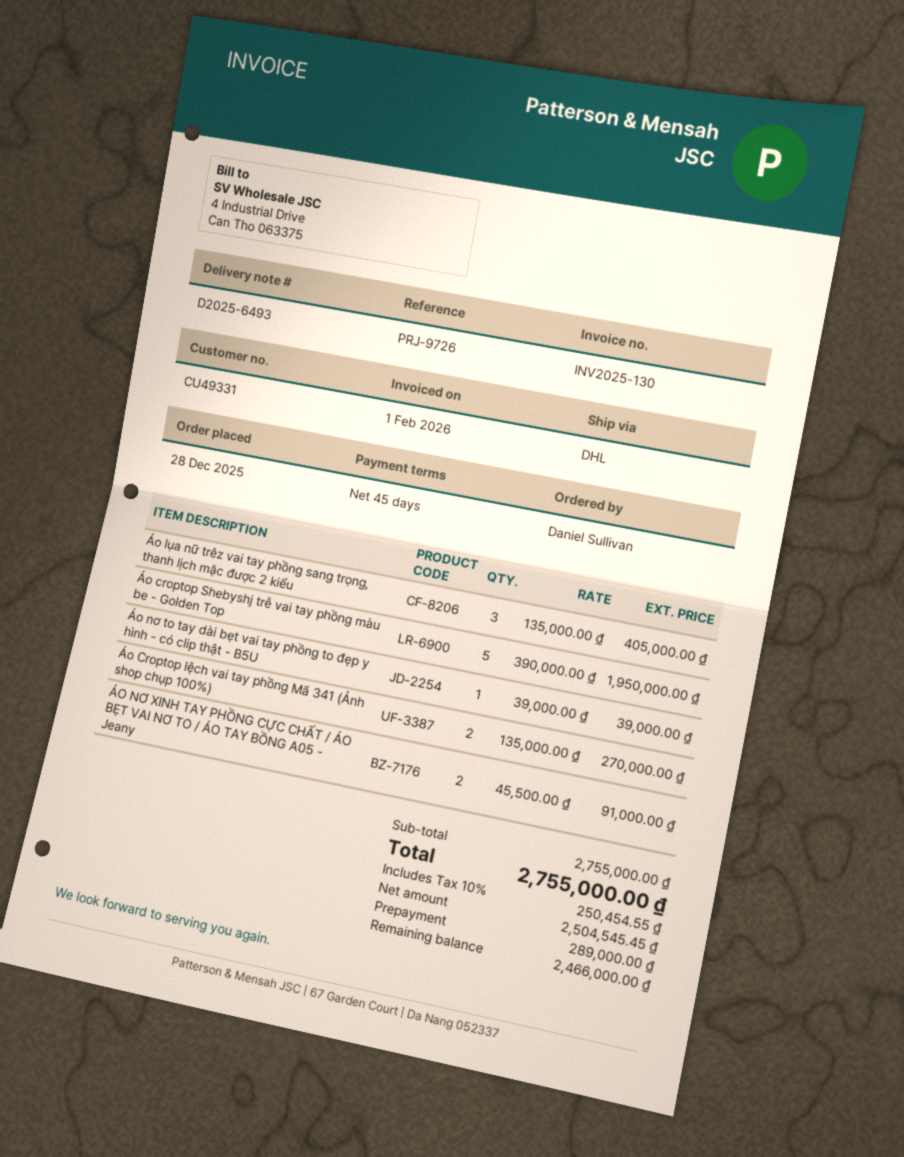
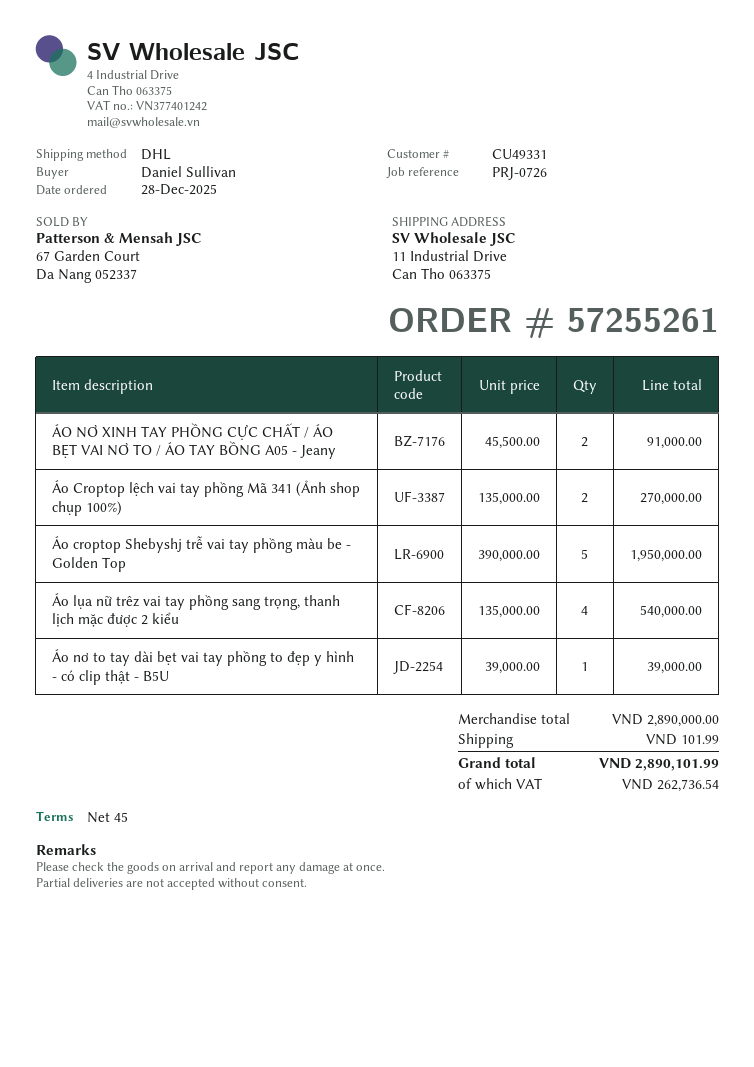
reference: PRJ-9726 -> PRJ-0726
Áo lụa nữ trêz vai tay phồng sang trọng, thanh lịch mặc được 2 kiểu: 3 x 135000.00 = 405000.00 -> 4 x 135000.00 = 540000.00
subtotal: 2755000.00 -> 2890000.00
shipping: none -> 101.99
tax: 250454.55 -> 262736.54
total: 2755000.00 -> 2890101.99

